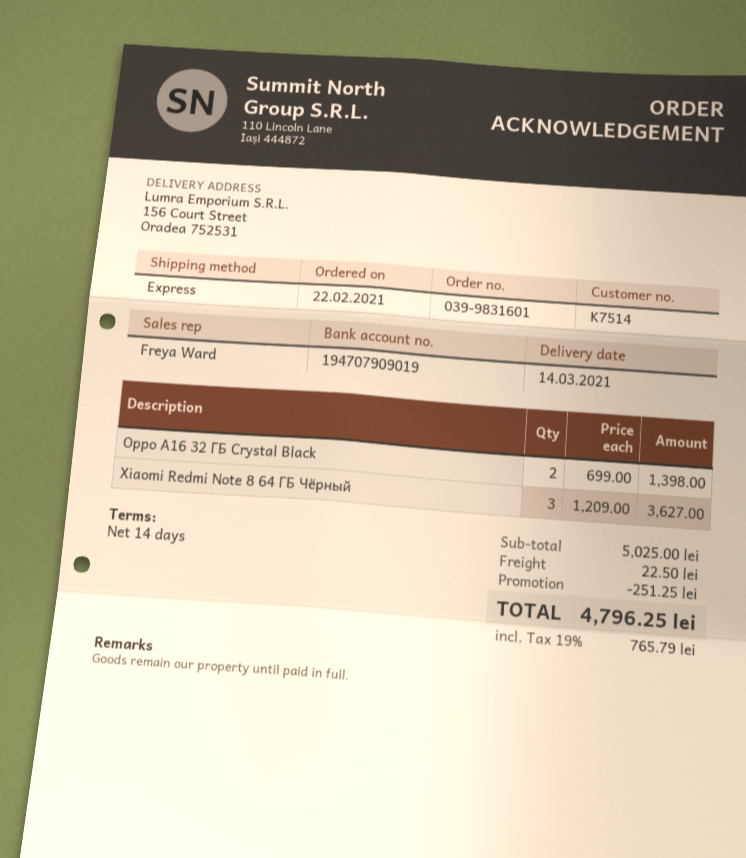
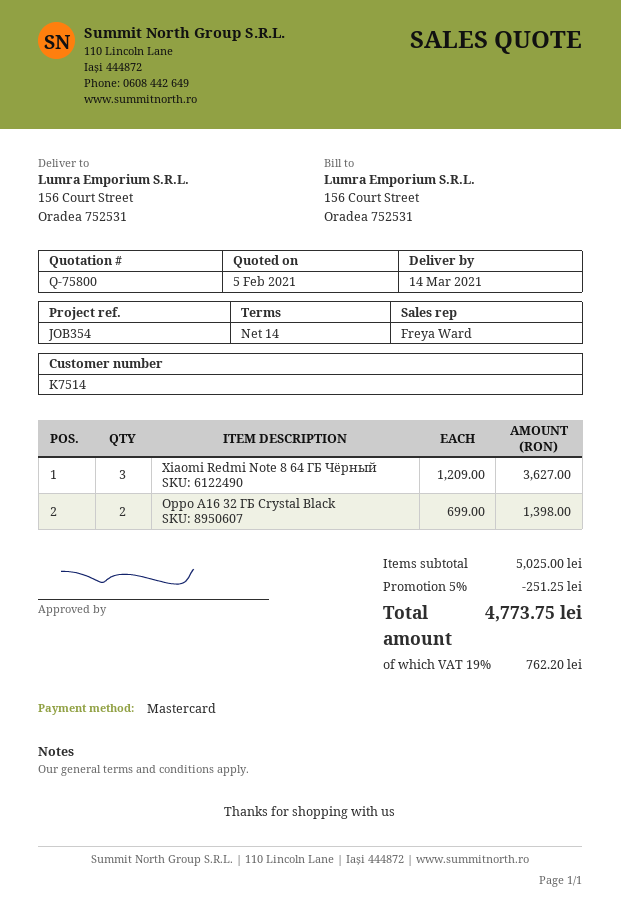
shipping: 22.50 -> none
tax: 19% = 765.79 -> 19% = 762.20
total: 4796.25 -> 4773.75

